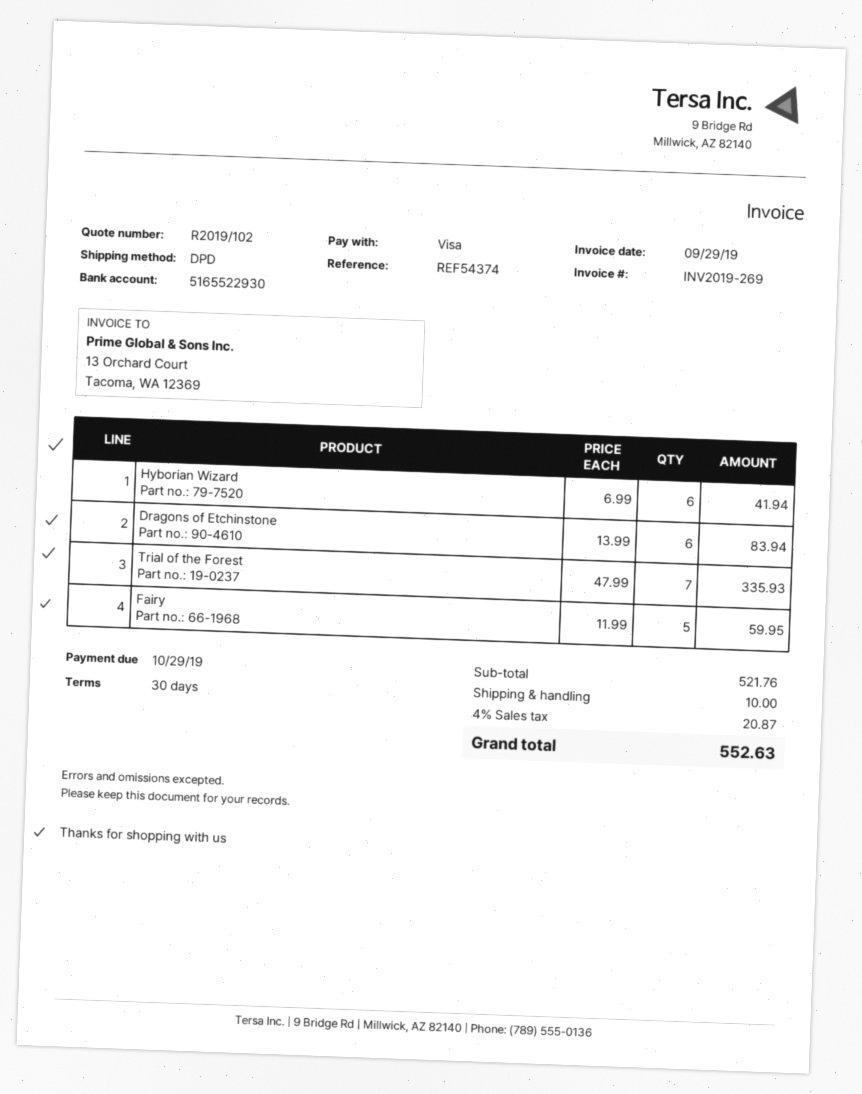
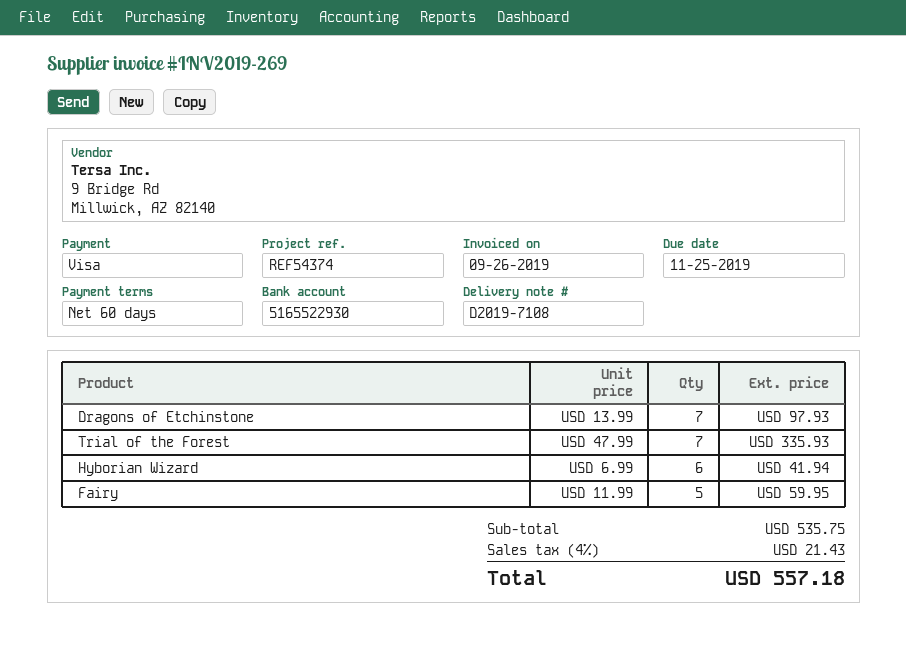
invoice date: 2019-09-29 -> 2019-09-26
payment terms: 30 days -> 60 days
due date: 2019-10-29 -> 2019-11-25
Dragons of Etchinstone: 6 x 13.99 = 83.94 -> 7 x 13.99 = 97.93
subtotal: 521.76 -> 535.75
shipping: 10.00 -> none
tax: 4% = 20.87 -> 4% = 21.43
total: 552.63 -> 557.18

